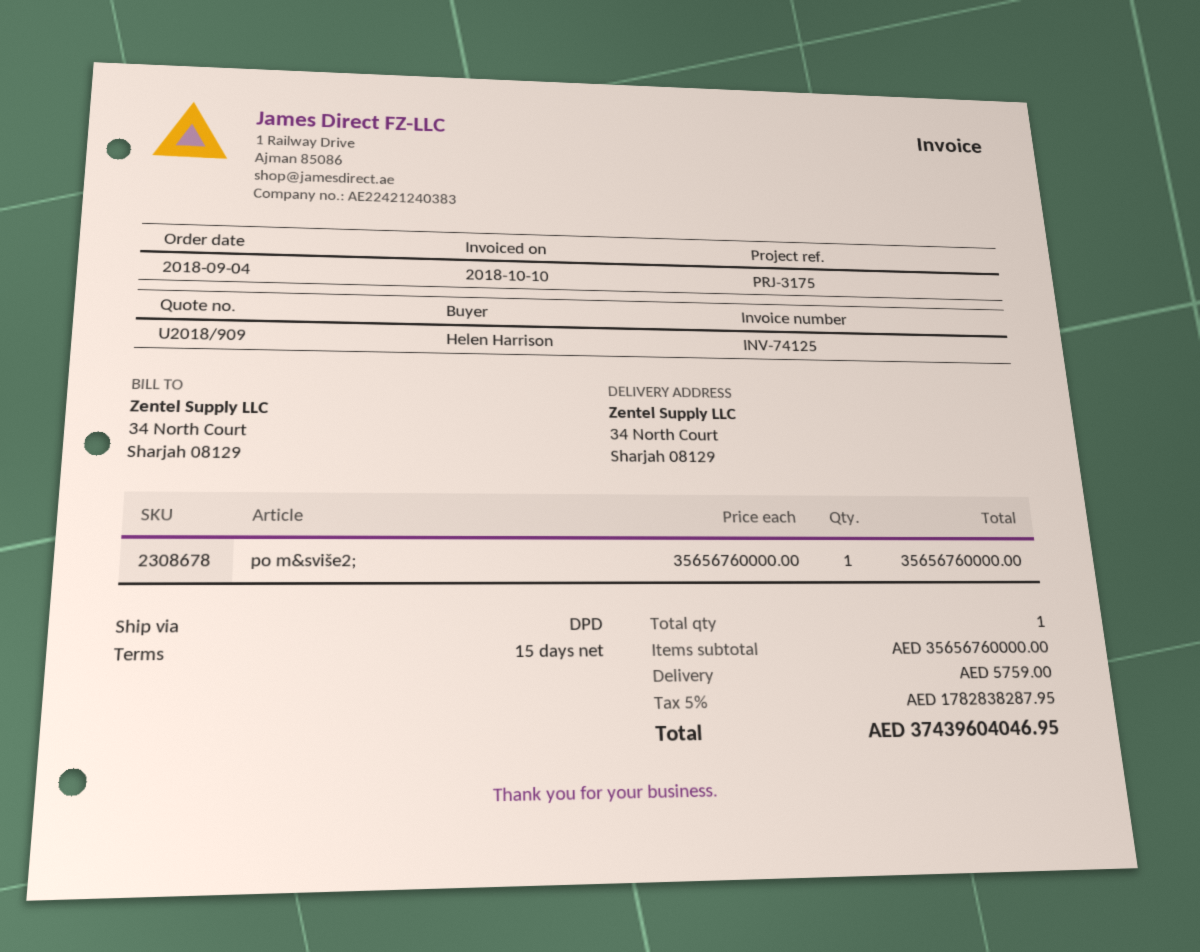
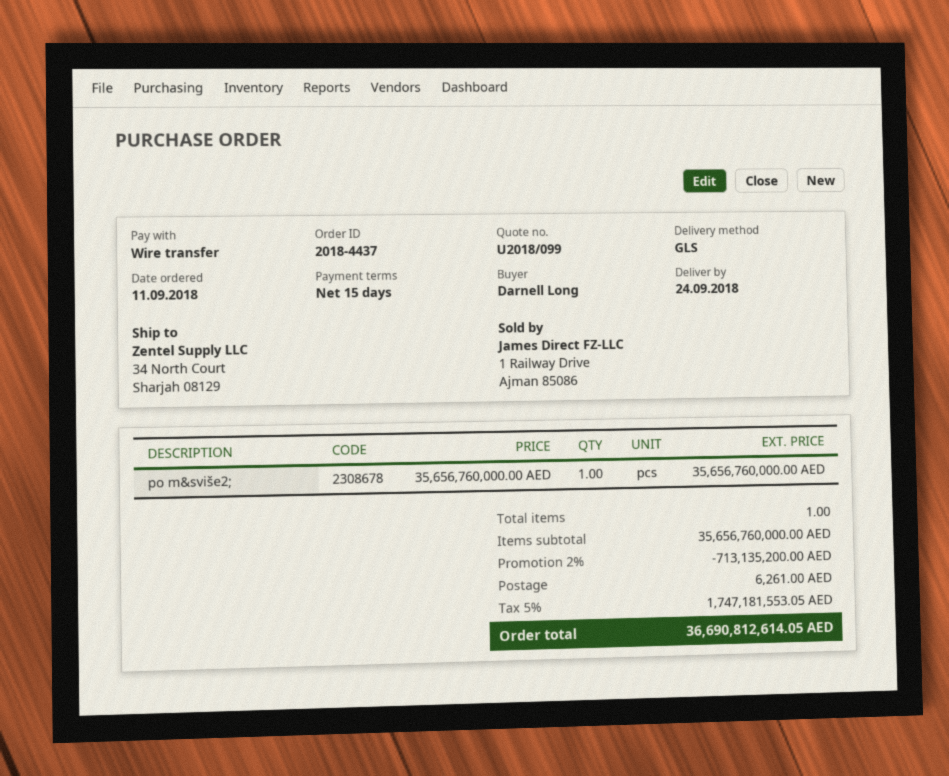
quote number: U2018/909 -> U2018/099
order date: 2018-09-04 -> 2018-09-11
ordered by: Helen Harrison -> Darnell Long
shipping method: DPD -> GLS
discount: none -> 2% = 713135200.00
shipping: 5759.00 -> 6261.00
tax: 5% = 1782838287.95 -> 5% = 1747181553.05
total: 37439604046.95 -> 36690812614.05

